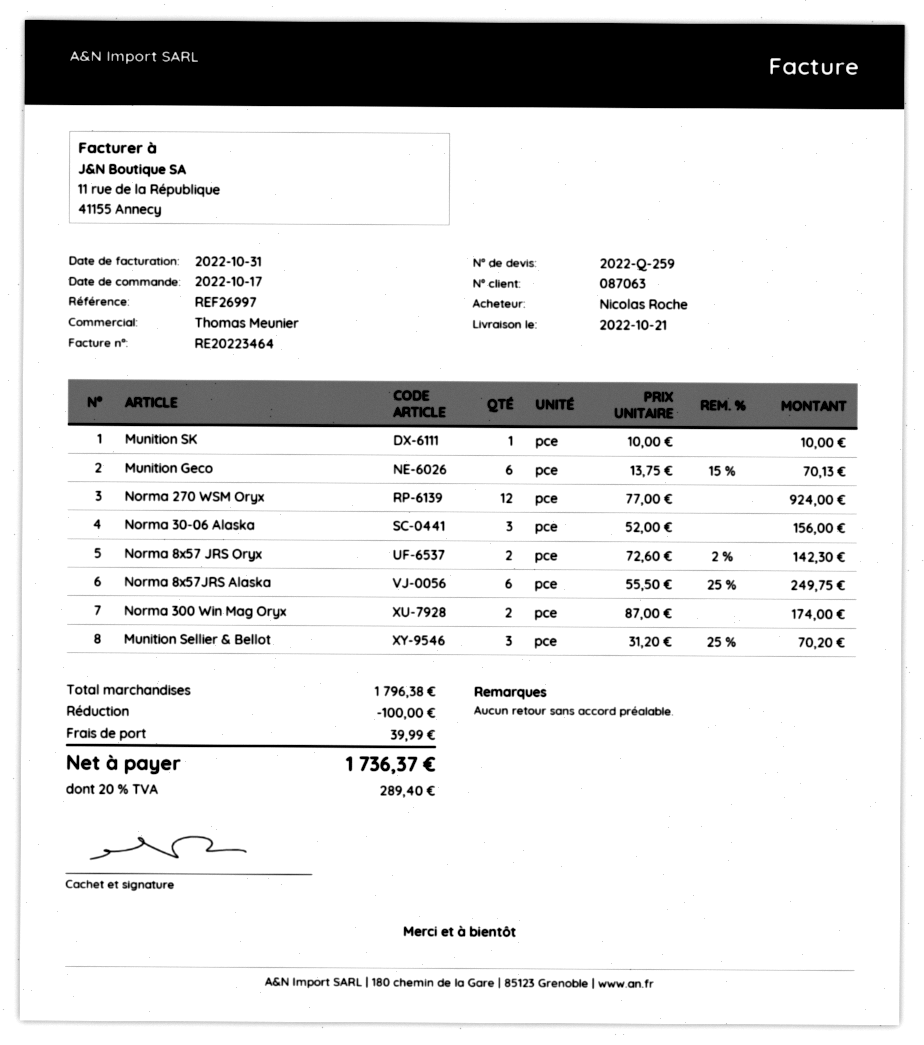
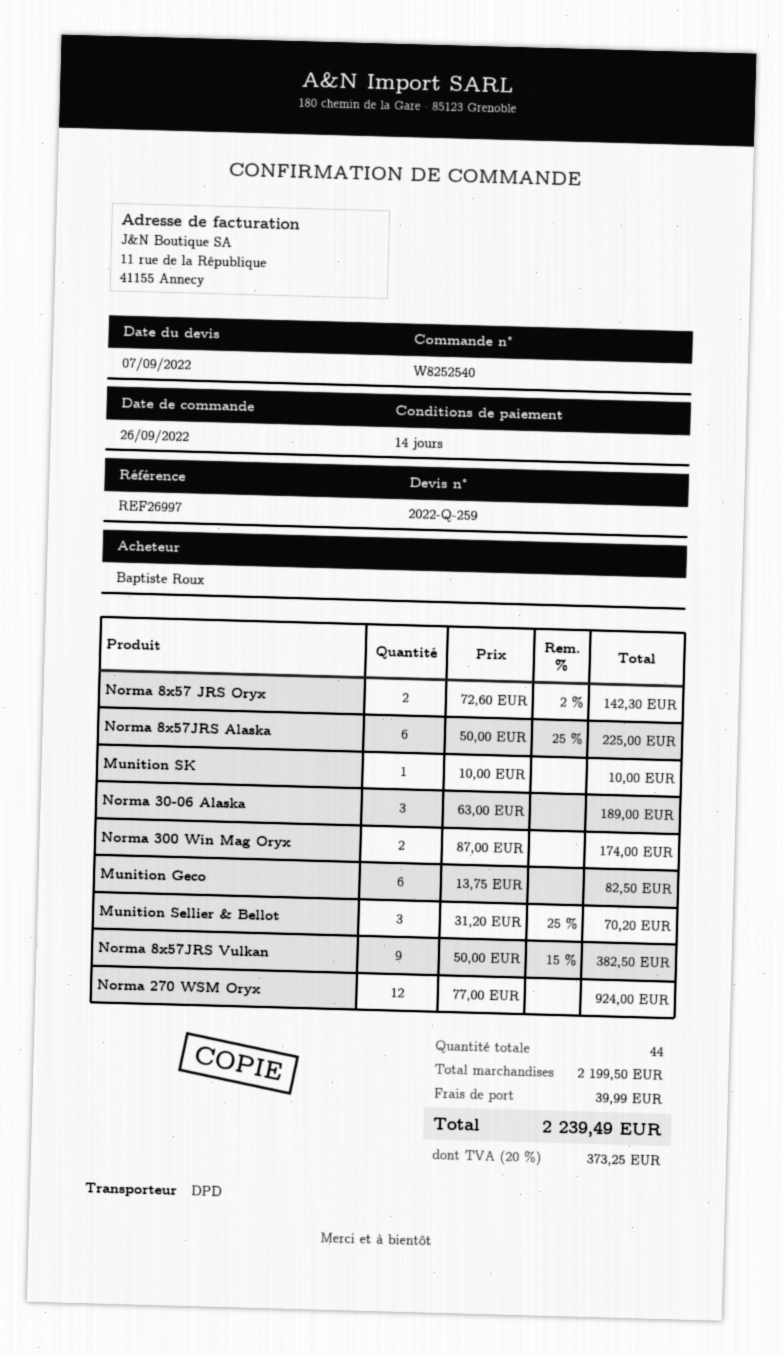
order date: 2022-10-17 -> 2022-09-26
ordered by: Nicolas Roche -> Baptiste Roux
Munition Geco: 6 x 13.75 - 15% = 70.13 -> 6 x 13.75 = 82.50
Norma 30-06 Alaska: 3 x 52.00 = 156.00 -> 3 x 63.00 = 189.00
Norma 8x57JRS Alaska: 6 x 55.50 - 25% = 249.75 -> 6 x 50.00 - 25% = 225.00
Norma 8x57JRS Vulkan: none -> 9 x 50.00 - 15% = 382.50
subtotal: 1796.38 -> 2199.50
discount: 100.00 -> none
tax: 20% = 289.40 -> 20% = 373.25
total: 1736.37 -> 2239.49

